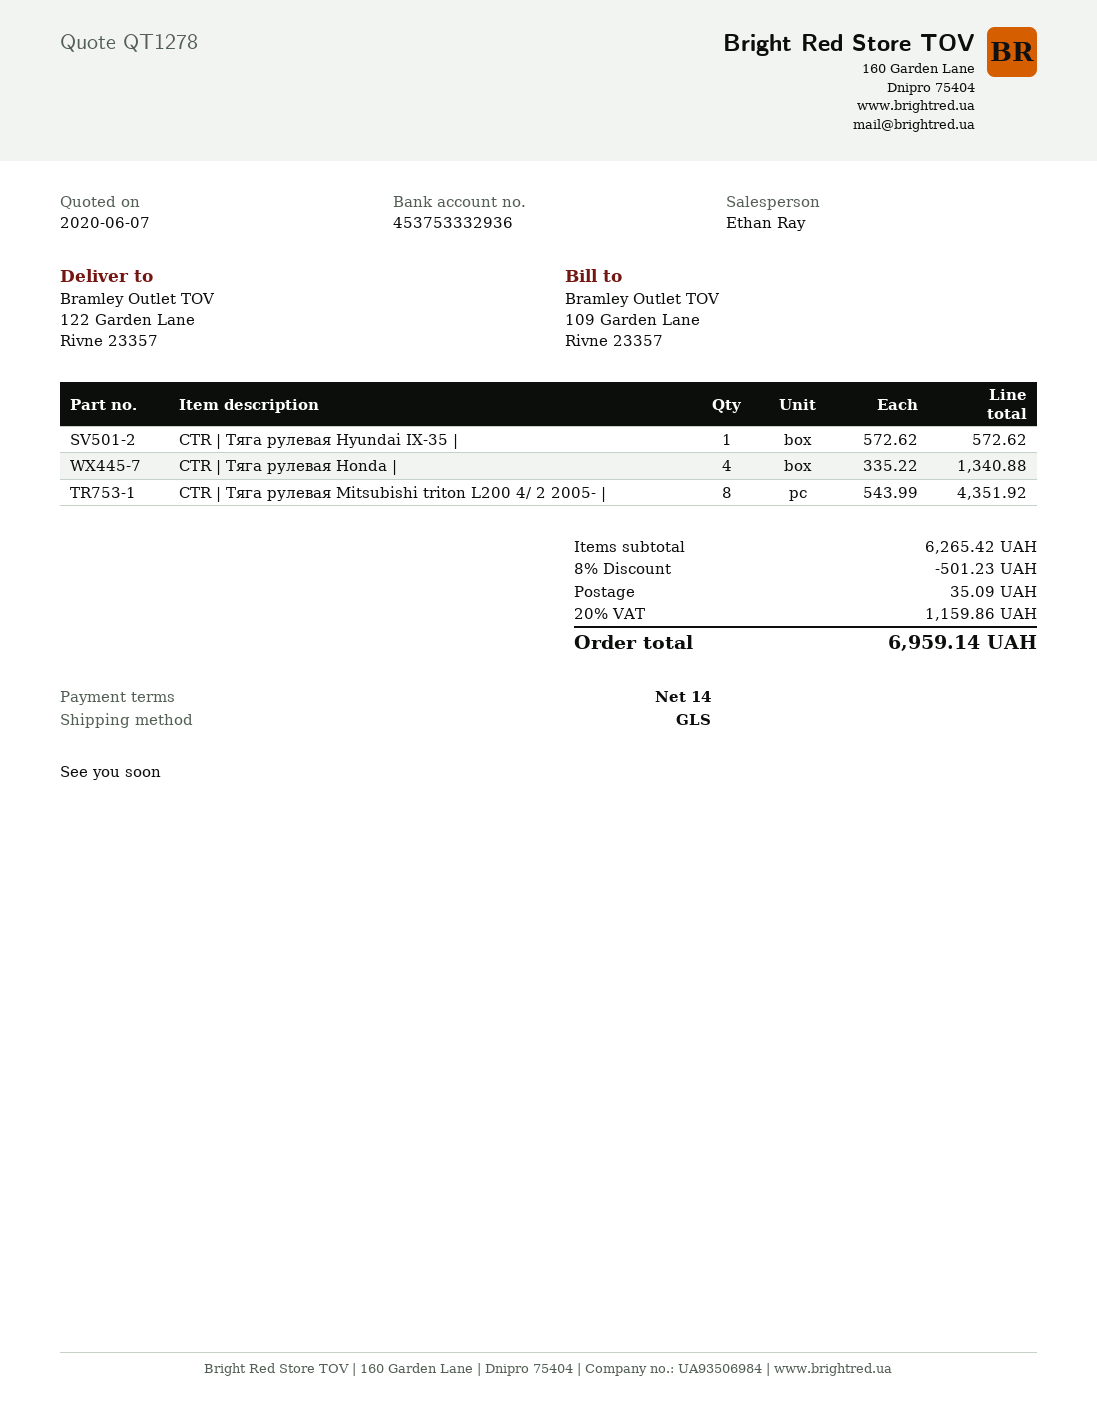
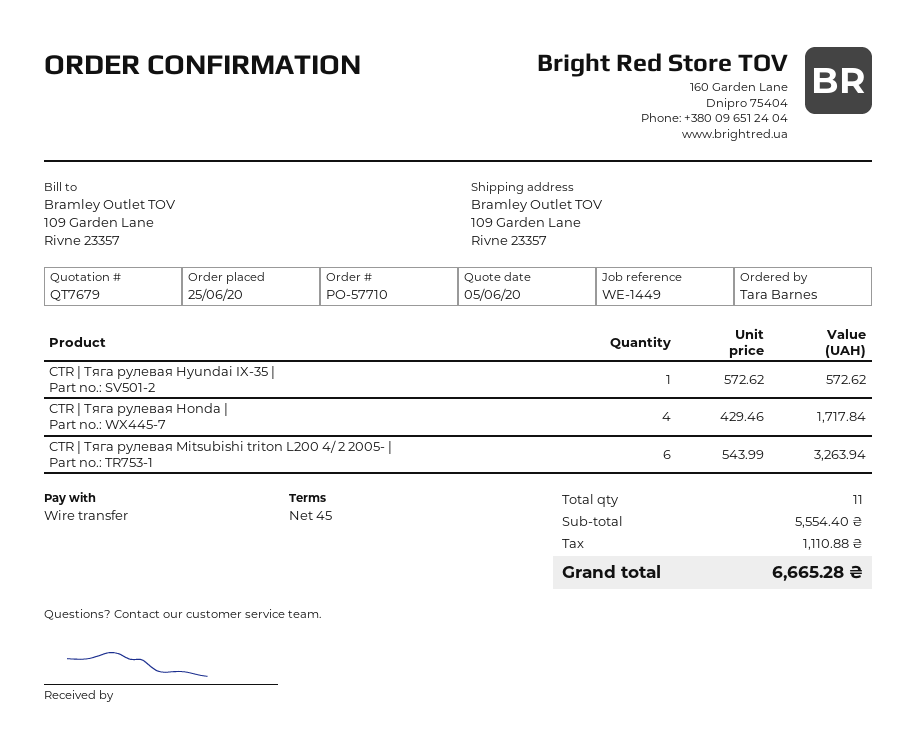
quote number: QT1278 -> QT7679
quote date: 2020-06-07 -> 2020-06-05
payment terms: 14 days -> 45 days
ship to: 122 Garden Lane, Rivne 23357 -> 109 Garden Lane, Rivne 23357
CTR | Тяга рулевая Honda |: 4 x 335.22 = 1340.88 -> 4 x 429.46 = 1717.84
CTR | Тяга рулевая Mitsubishi triton L200 4/ 2 2005- |: 8 x 543.99 = 4351.92 -> 6 x 543.99 = 3263.94
subtotal: 6265.42 -> 5554.40
discount: 8% = 501.23 -> none
shipping: 35.09 -> none
tax: 1159.86 -> 1110.88
total: 6959.14 -> 6665.28

